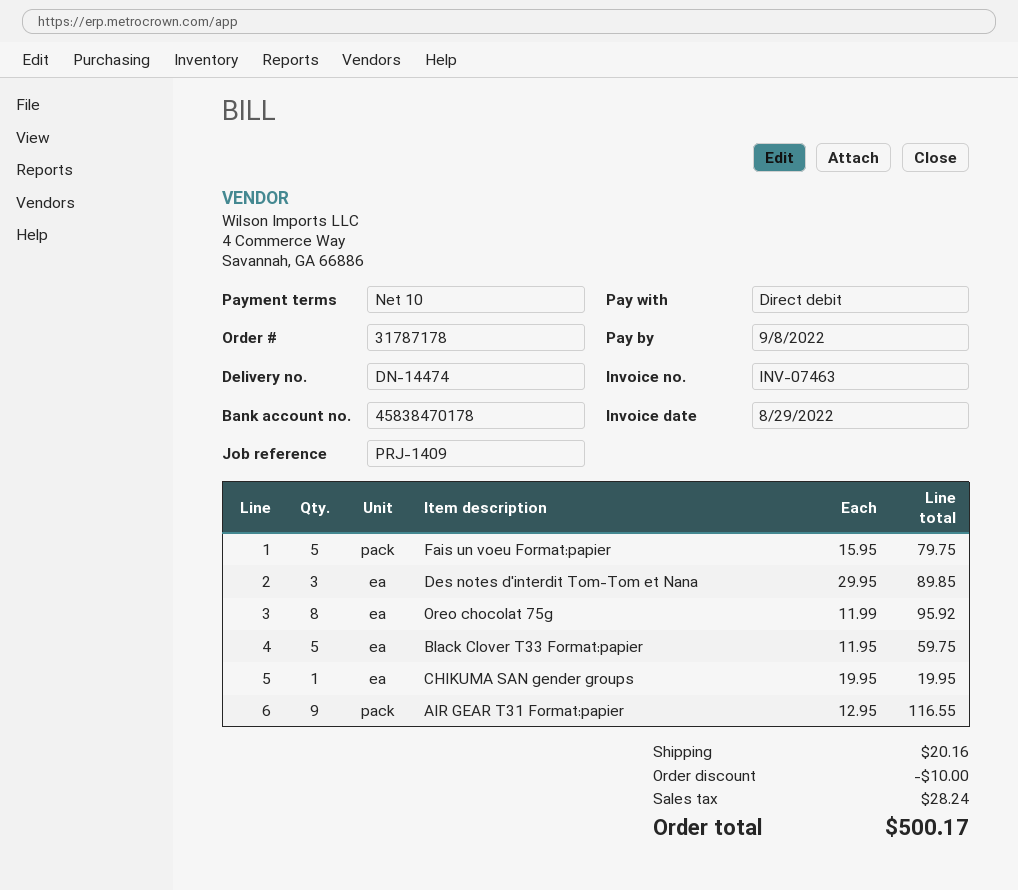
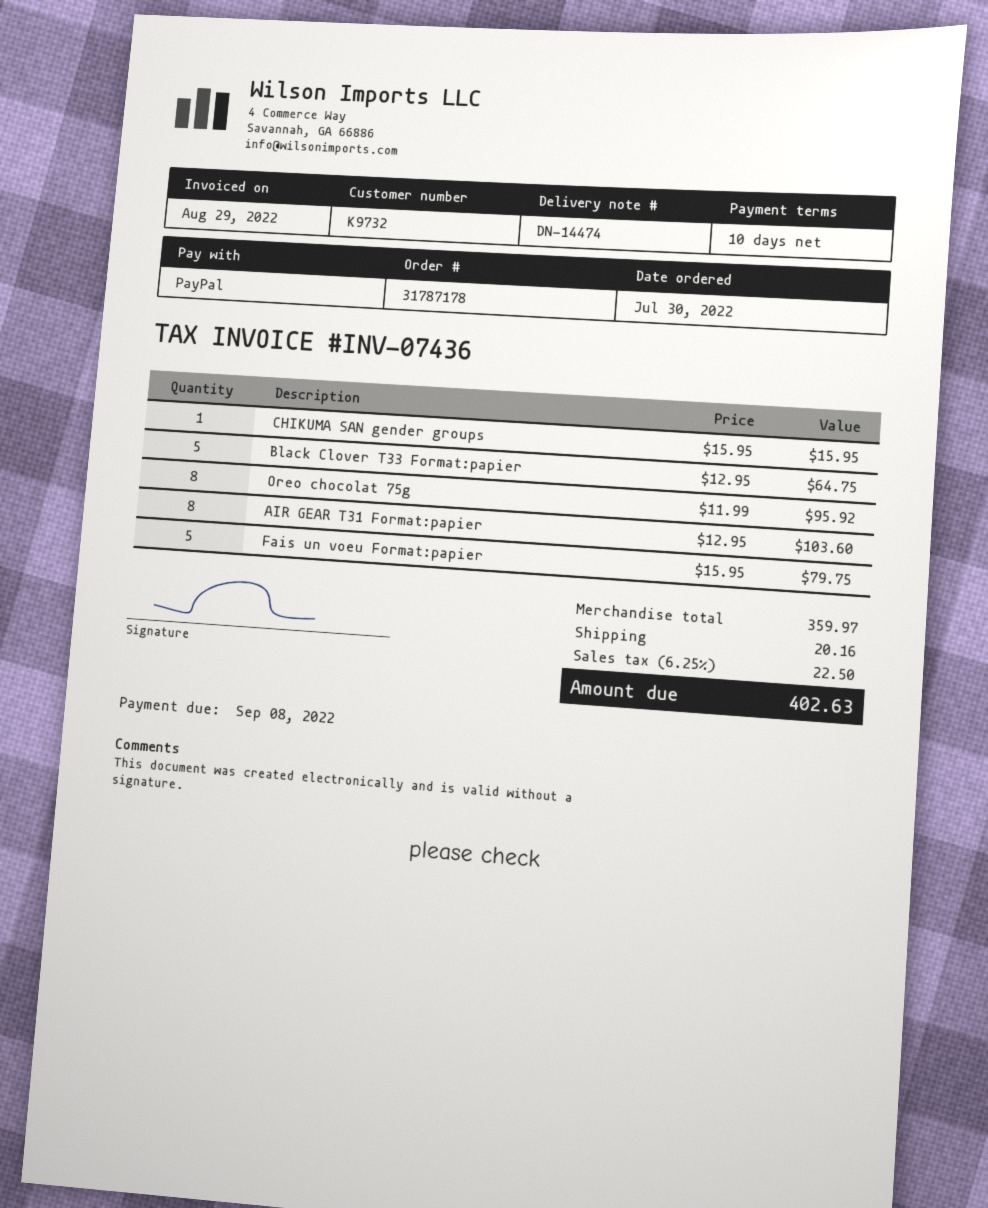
invoice number: INV-07463 -> INV-07436
payment method: direct debit -> PayPal
Des notes d'interdit Tom-Tom et Nana: 3 x 29.95 = 89.85 -> none
Black Clover T33 Format:papier: 5 x 11.95 = 59.75 -> 5 x 12.95 = 64.75
CHIKUMA SAN gender groups: 1 x 19.95 = 19.95 -> 1 x 15.95 = 15.95
AIR GEAR T31 Format:papier: 9 x 12.95 = 116.55 -> 8 x 12.95 = 103.60
discount: 10.00 -> none
tax: 28.24 -> 22.50
total: 500.17 -> 402.63

